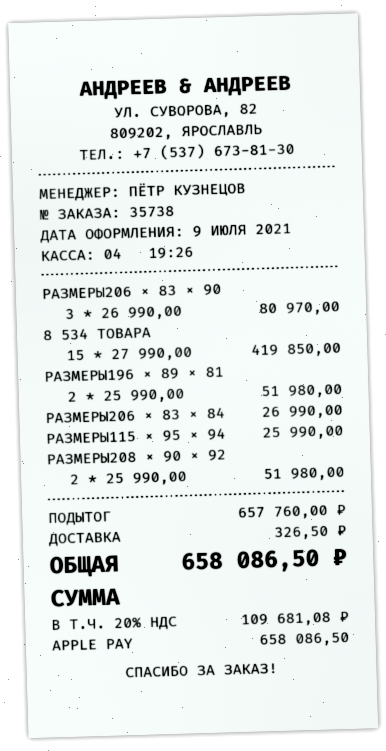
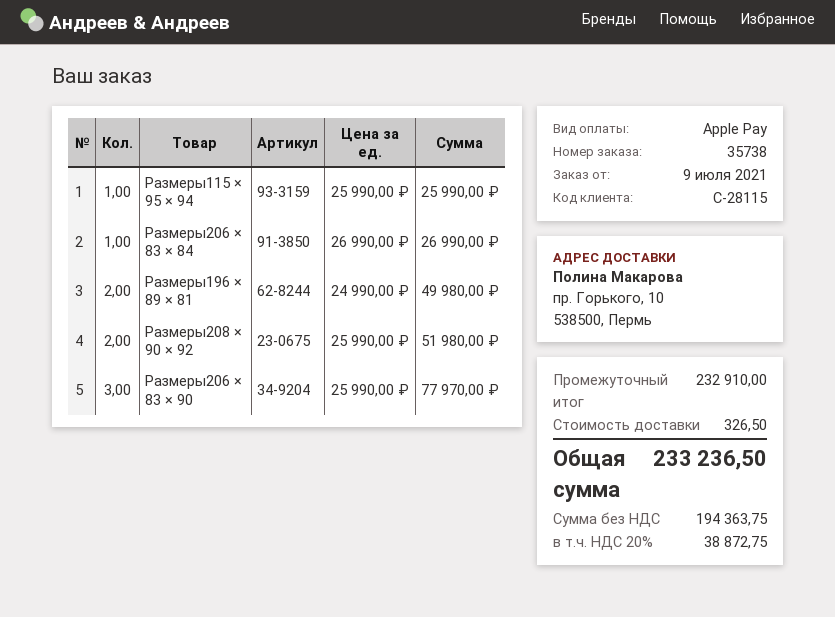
РАЗМЕРЫ206 × 83 × 90: 3 x 26990.00 = 80970.00 -> 3 x 25990.00 = 77970.00
8 534 ТОВАРА: 15 x 27990.00 = 419850.00 -> none
РАЗМЕРЫ196 × 89 × 81: 2 x 25990.00 = 51980.00 -> 2 x 24990.00 = 49980.00
subtotal: 657760.00 -> 232910.00
tax: 20% = 109681.08 -> 20% = 38872.75
total: 658086.50 -> 233236.50

